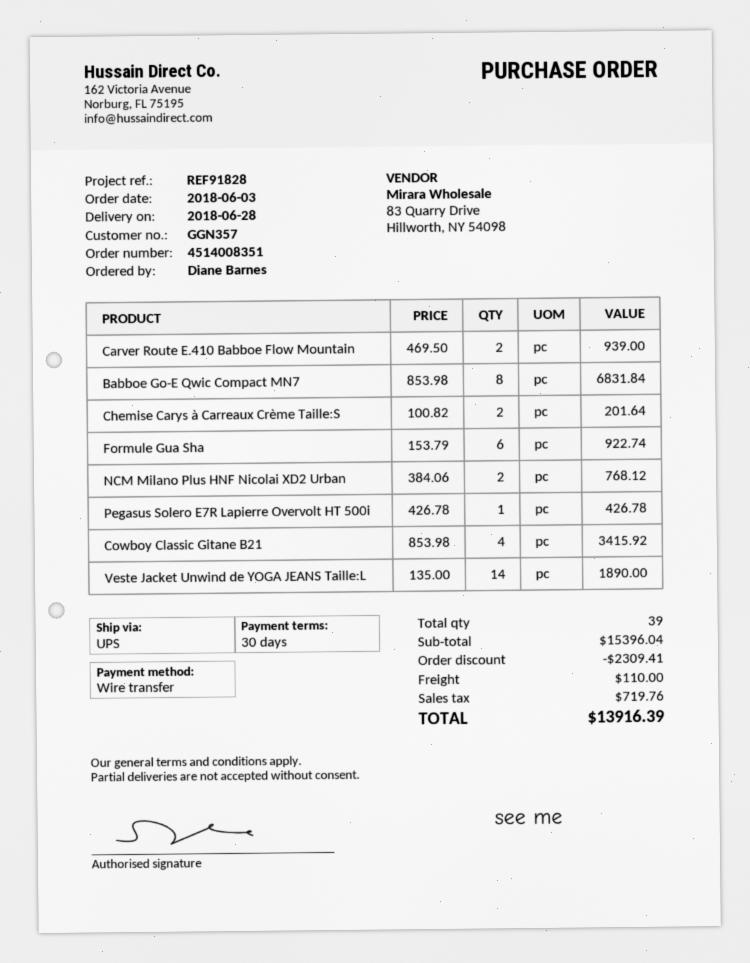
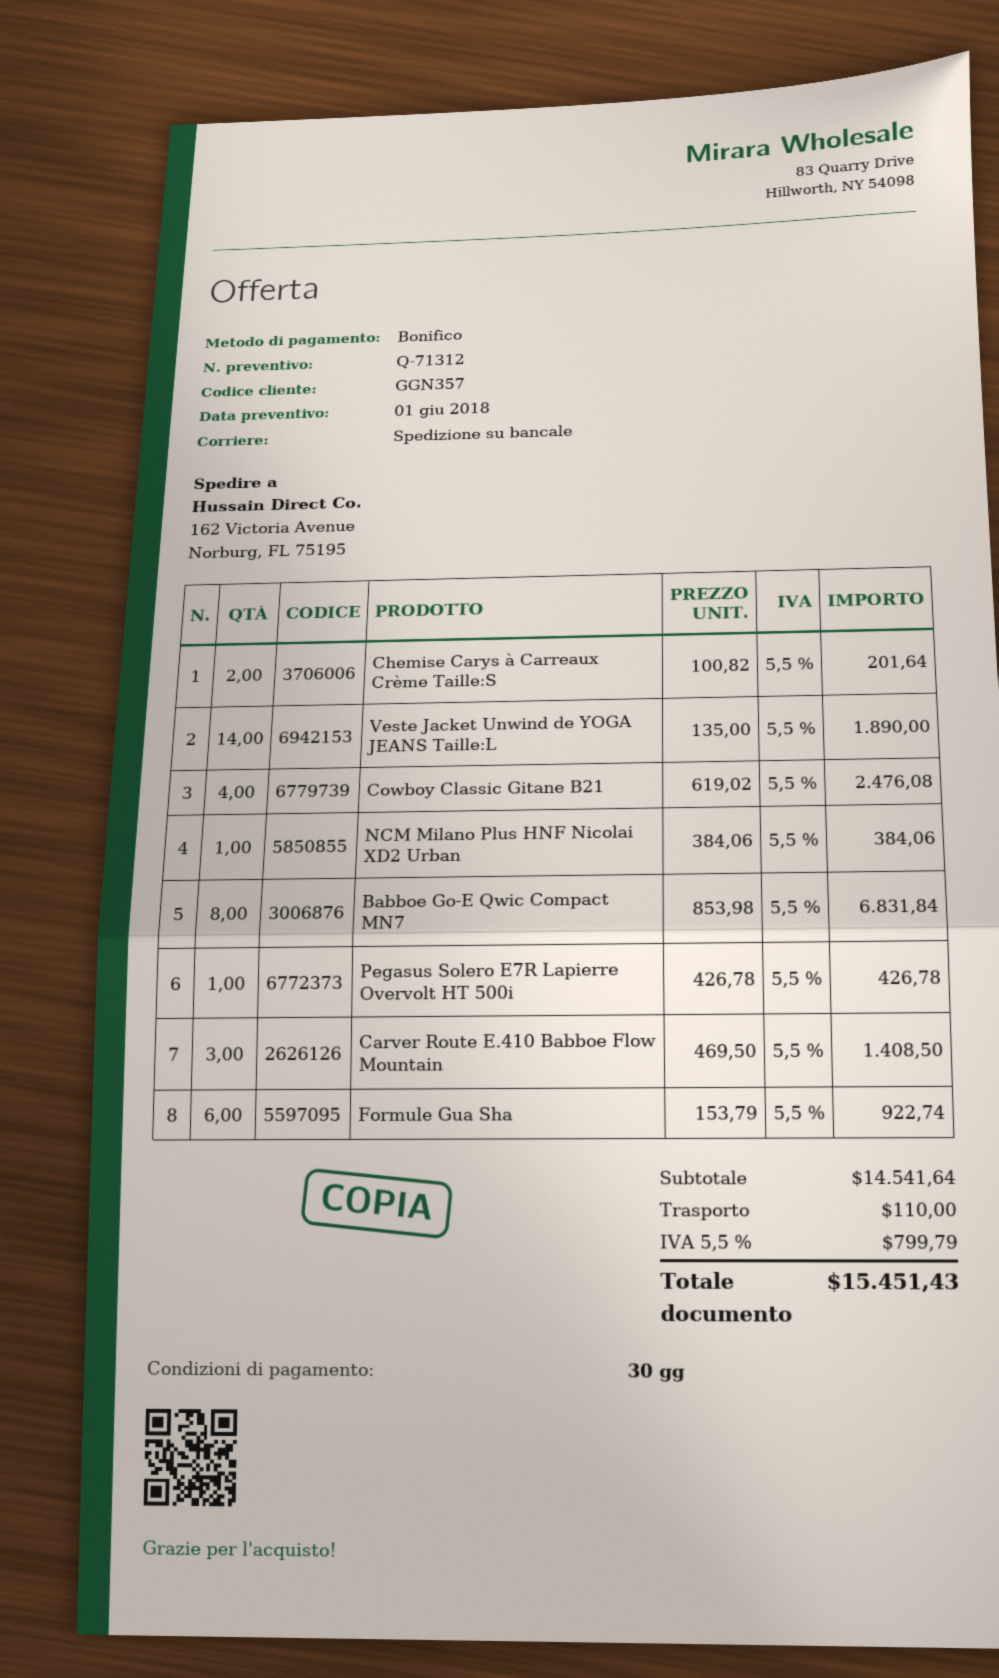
shipping method: UPS -> pallet freight
Carver Route E.410 Babboe Flow Mountain: 2 x 469.50 = 939.00 -> 3 x 469.50 = 1408.50
NCM Milano Plus HNF Nicolai XD2 Urban: 2 x 384.06 = 768.12 -> 1 x 384.06 = 384.06
Cowboy Classic Gitane B21: 4 x 853.98 = 3415.92 -> 4 x 619.02 = 2476.08
subtotal: 15396.04 -> 14541.64
discount: 2309.41 -> none
tax: 719.76 -> 799.79
total: 13916.39 -> 15451.43

